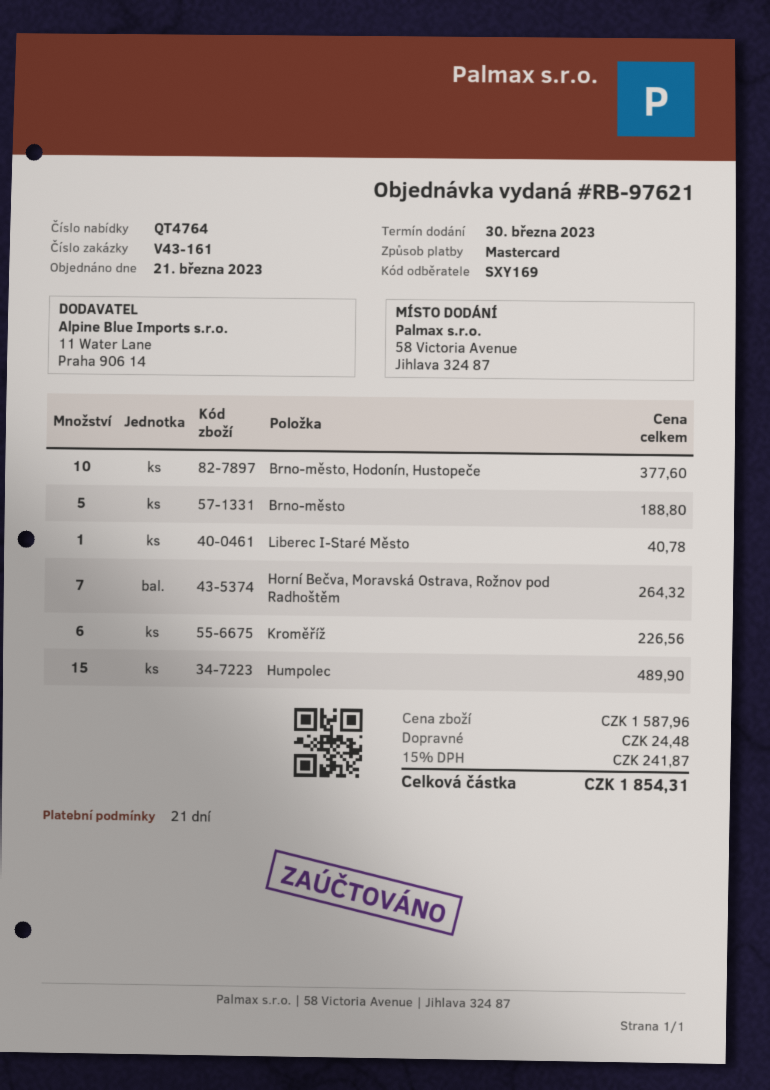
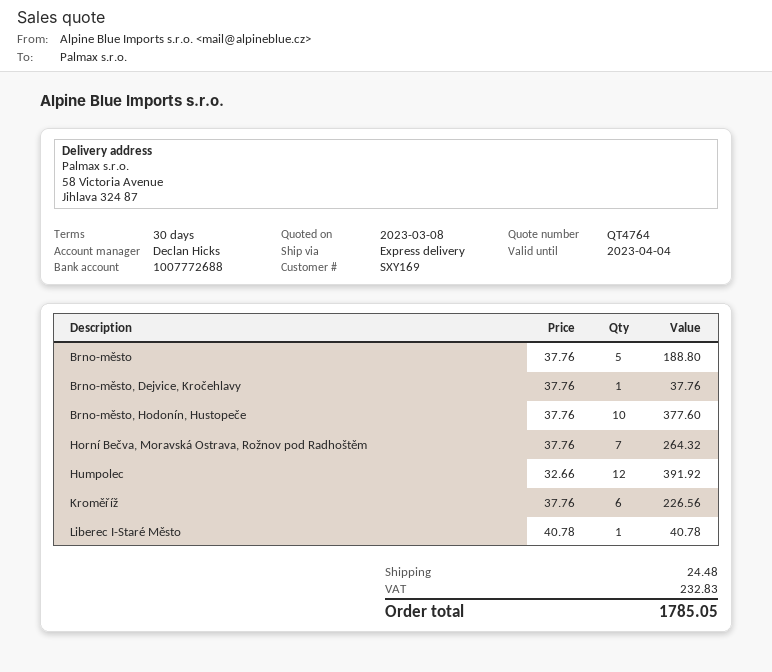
payment terms: 21 days -> 30 days
Humpolec: 15 for 489.90 -> 12 for 391.92
Brno-město, Dejvice, Kročehlavy: none -> 1 for 37.76
tax: 241.87 -> 232.83
total: 1854.31 -> 1785.05

